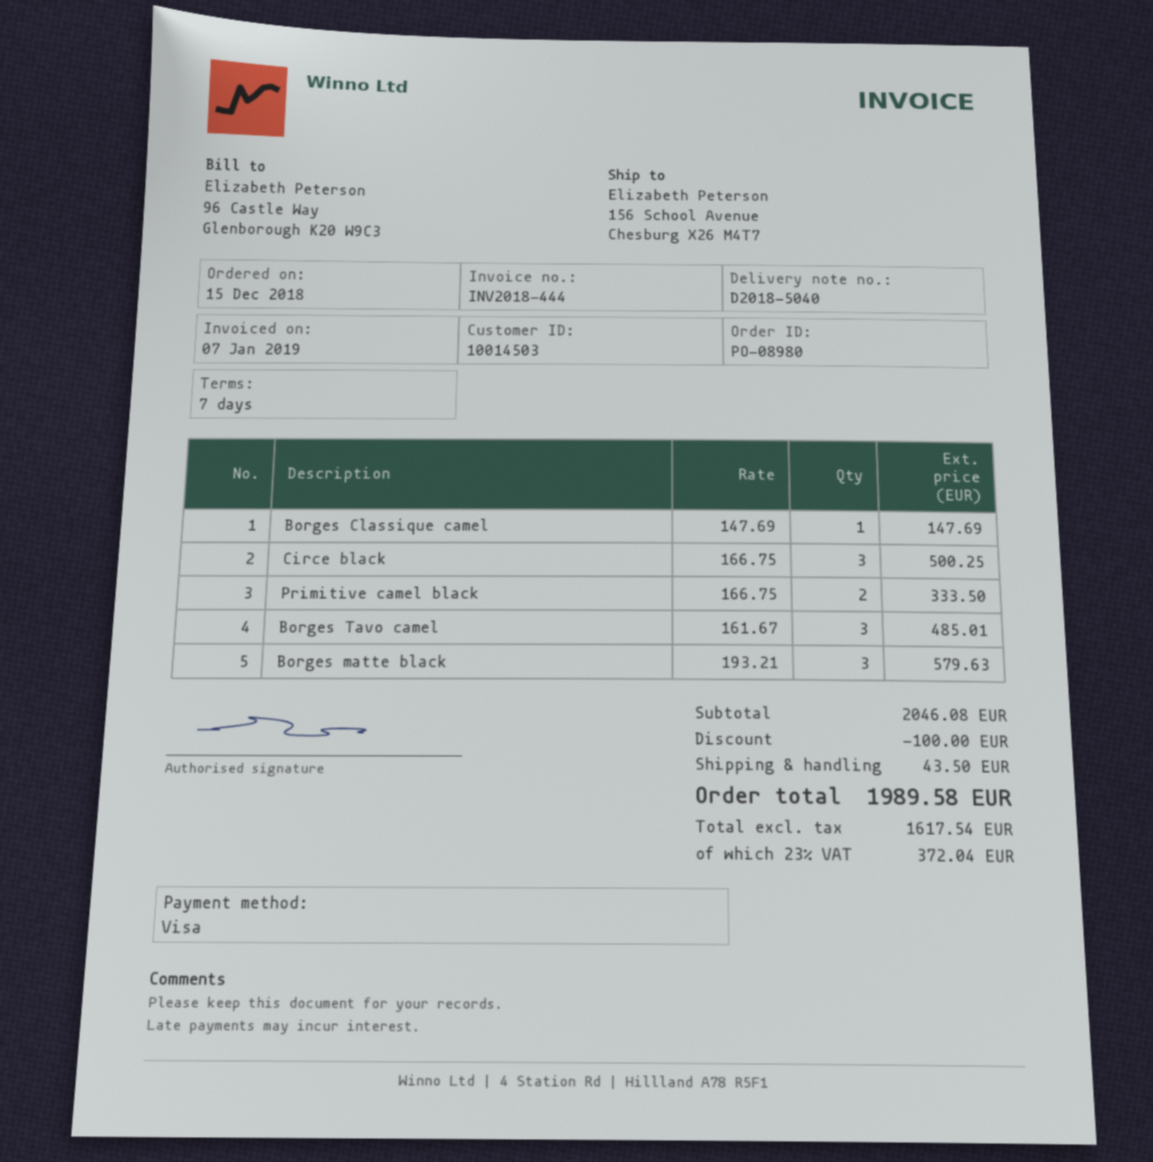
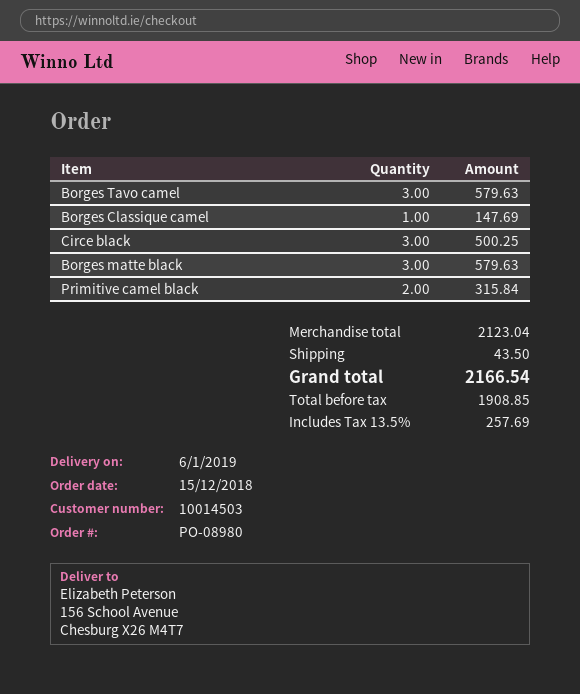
Primitive camel black: 2 for 333.50 -> 2 for 315.84
Borges Tavo camel: 3 for 485.01 -> 3 for 579.63
subtotal: 2046.08 -> 2123.04
discount: 100.00 -> none
net: 1617.54 -> 1908.85
tax: 23% = 372.04 -> 13.5% = 257.69
total: 1989.58 -> 2166.54

